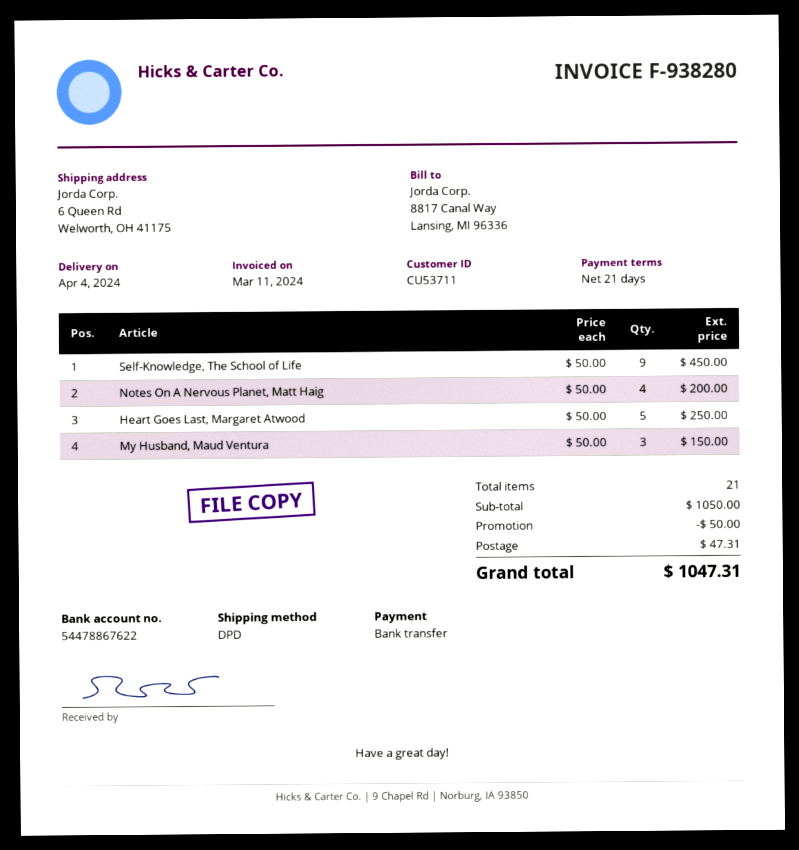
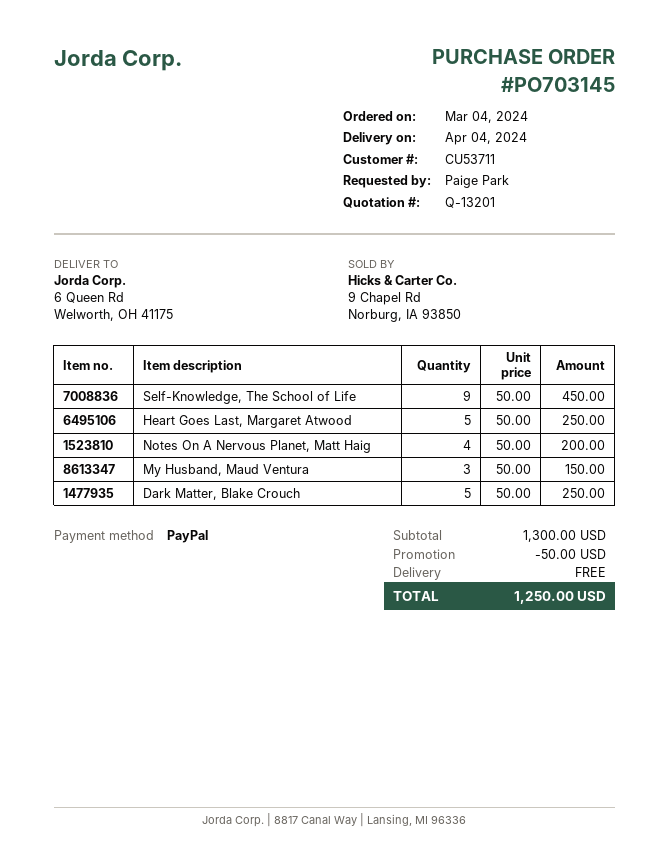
payment method: bank transfer -> PayPal
Dark Matter, Blake Crouch: none -> 5 x 50.00 = 250.00
subtotal: 1050.00 -> 1300.00
shipping: 47.31 -> 0.00
total: 1047.31 -> 1250.00

